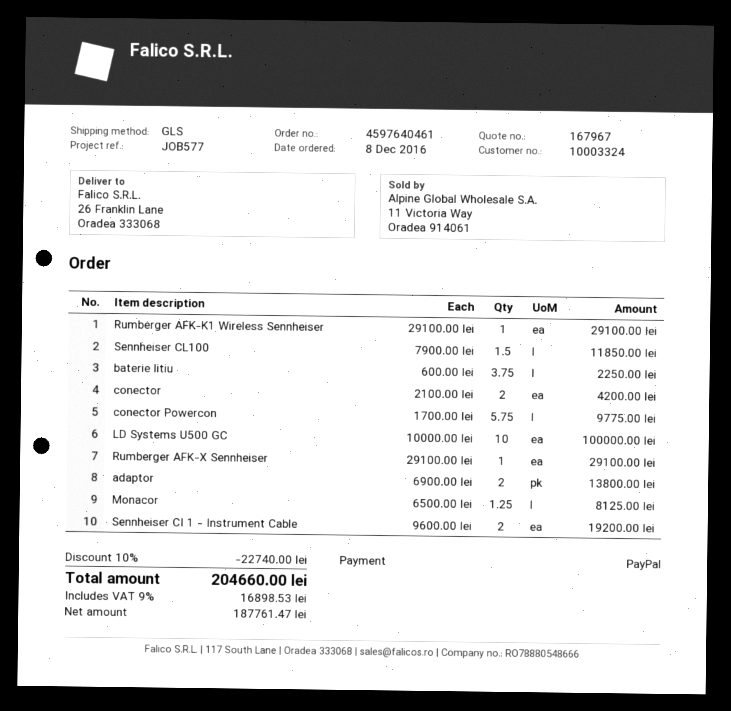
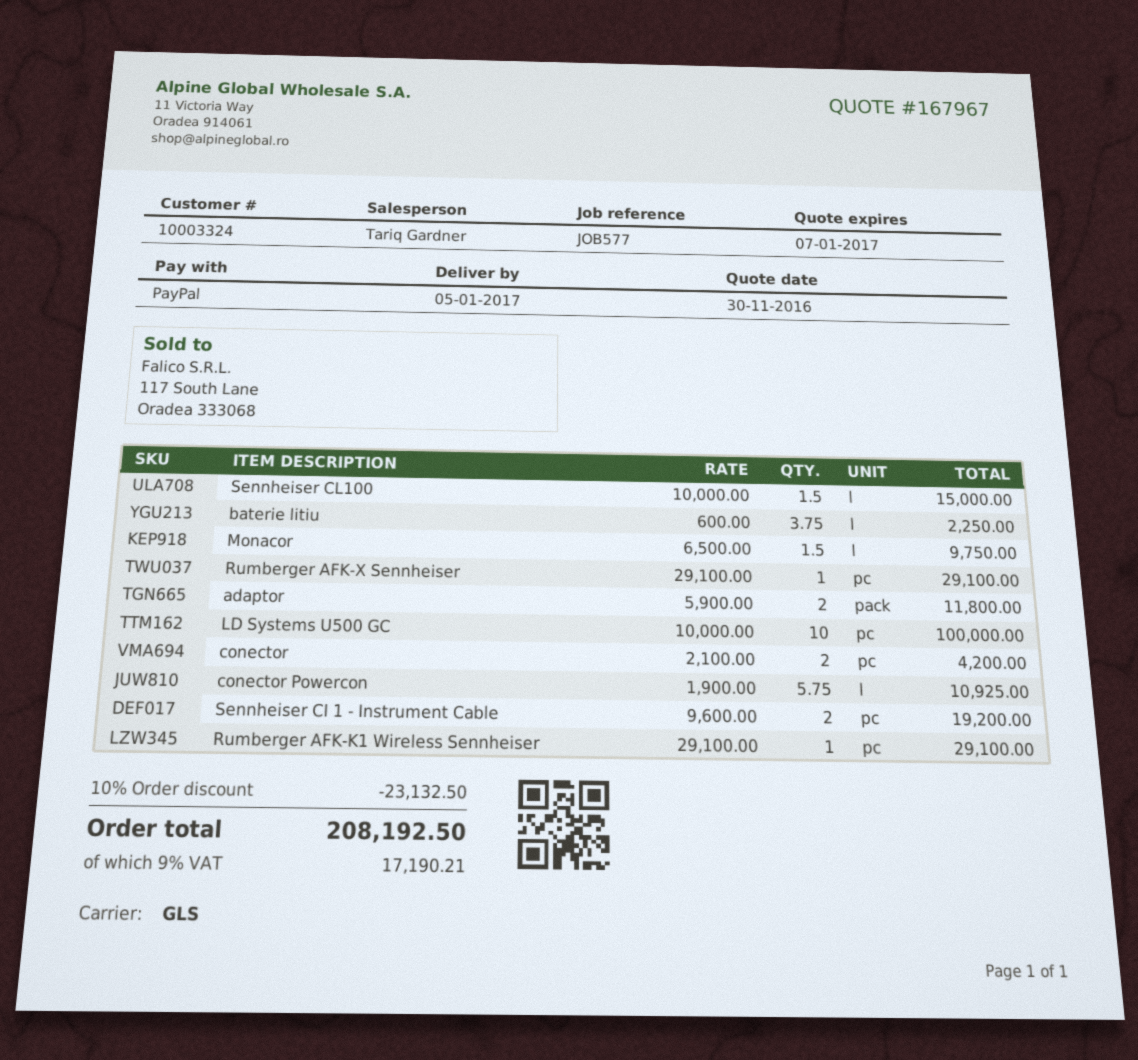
Sennheiser CL100: 1.5 x 7900.00 = 11850.00 -> 1.5 x 10000.00 = 15000.00
conector Powercon: 5.75 x 1700.00 = 9775.00 -> 5.75 x 1900.00 = 10925.00
adaptor: 2 x 6900.00 = 13800.00 -> 2 x 5900.00 = 11800.00
Monacor: 1.25 x 6500.00 = 8125.00 -> 1.5 x 6500.00 = 9750.00
discount: 10% = 22740.00 -> 10% = 23132.50
tax: 9% = 16898.53 -> 9% = 17190.21
total: 204660.00 -> 208192.50

